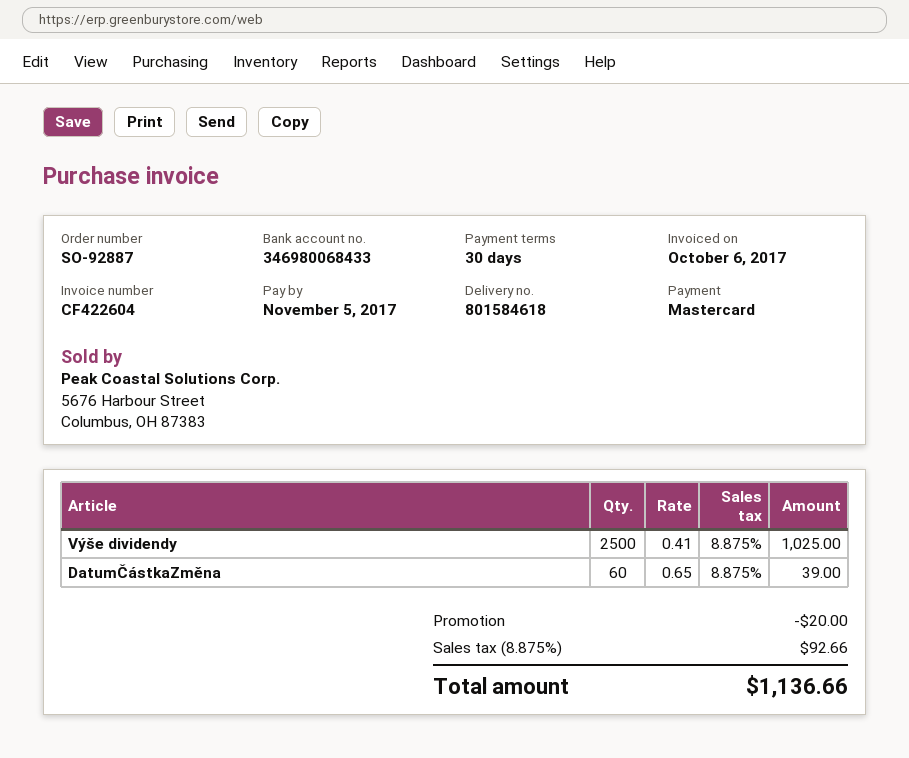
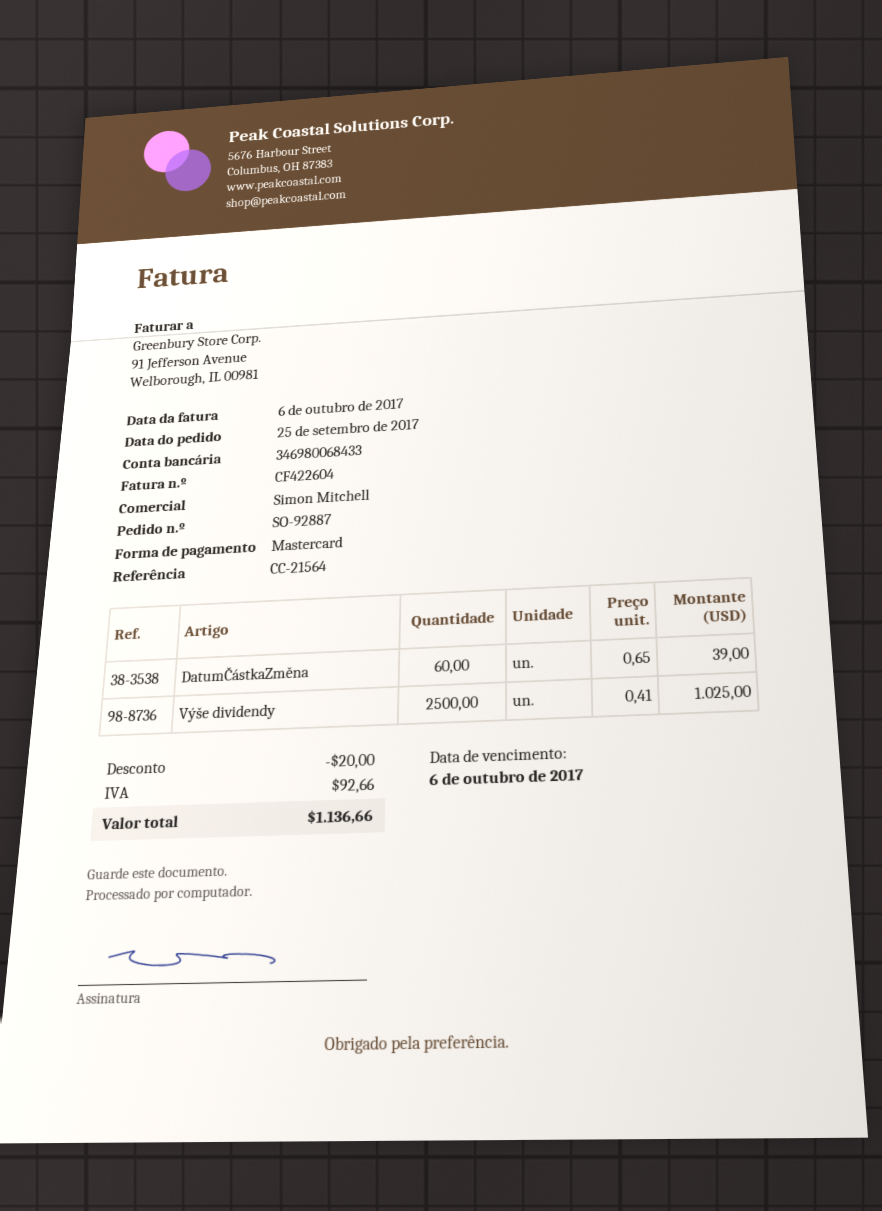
due date: 2017-11-05 -> 2017-10-06

